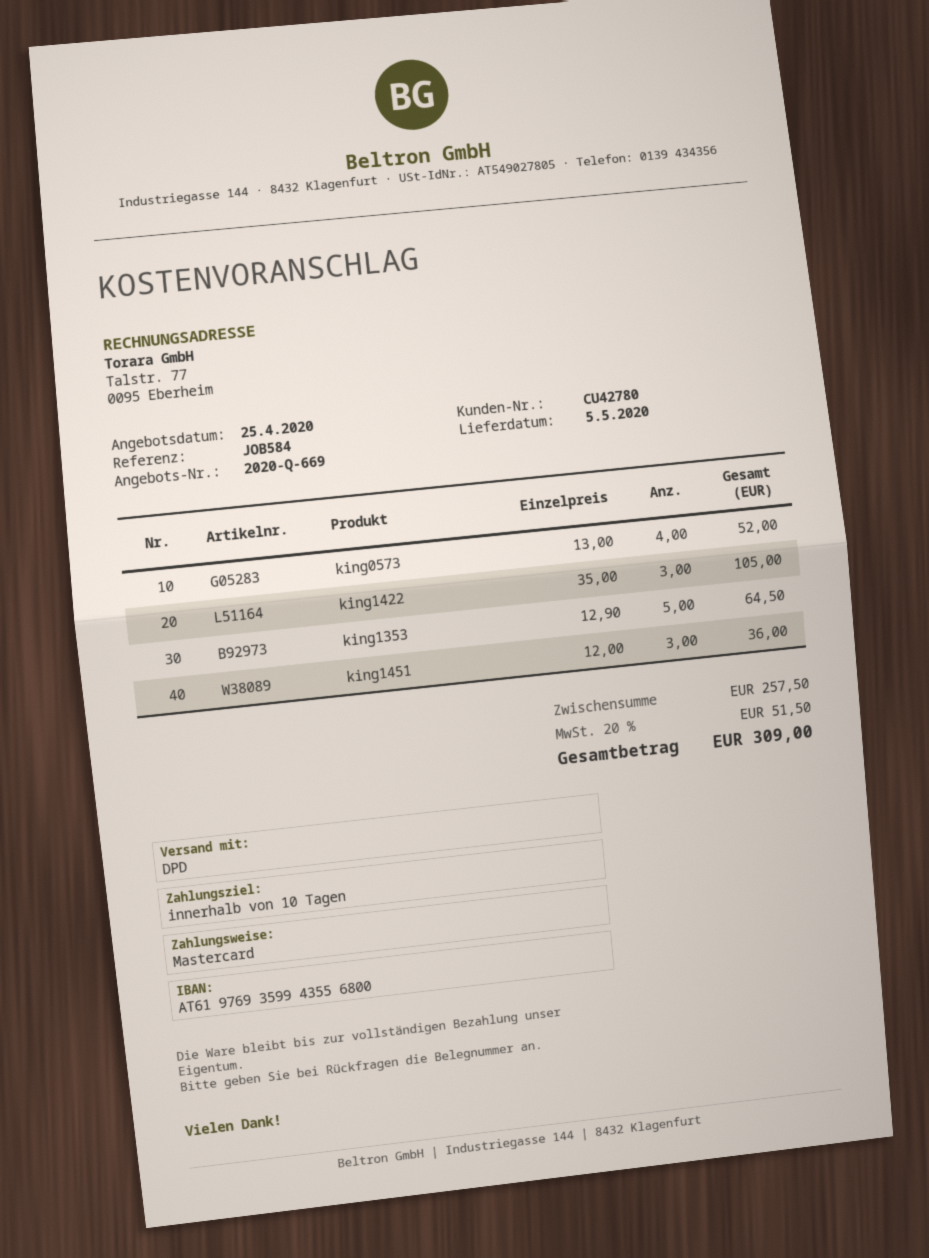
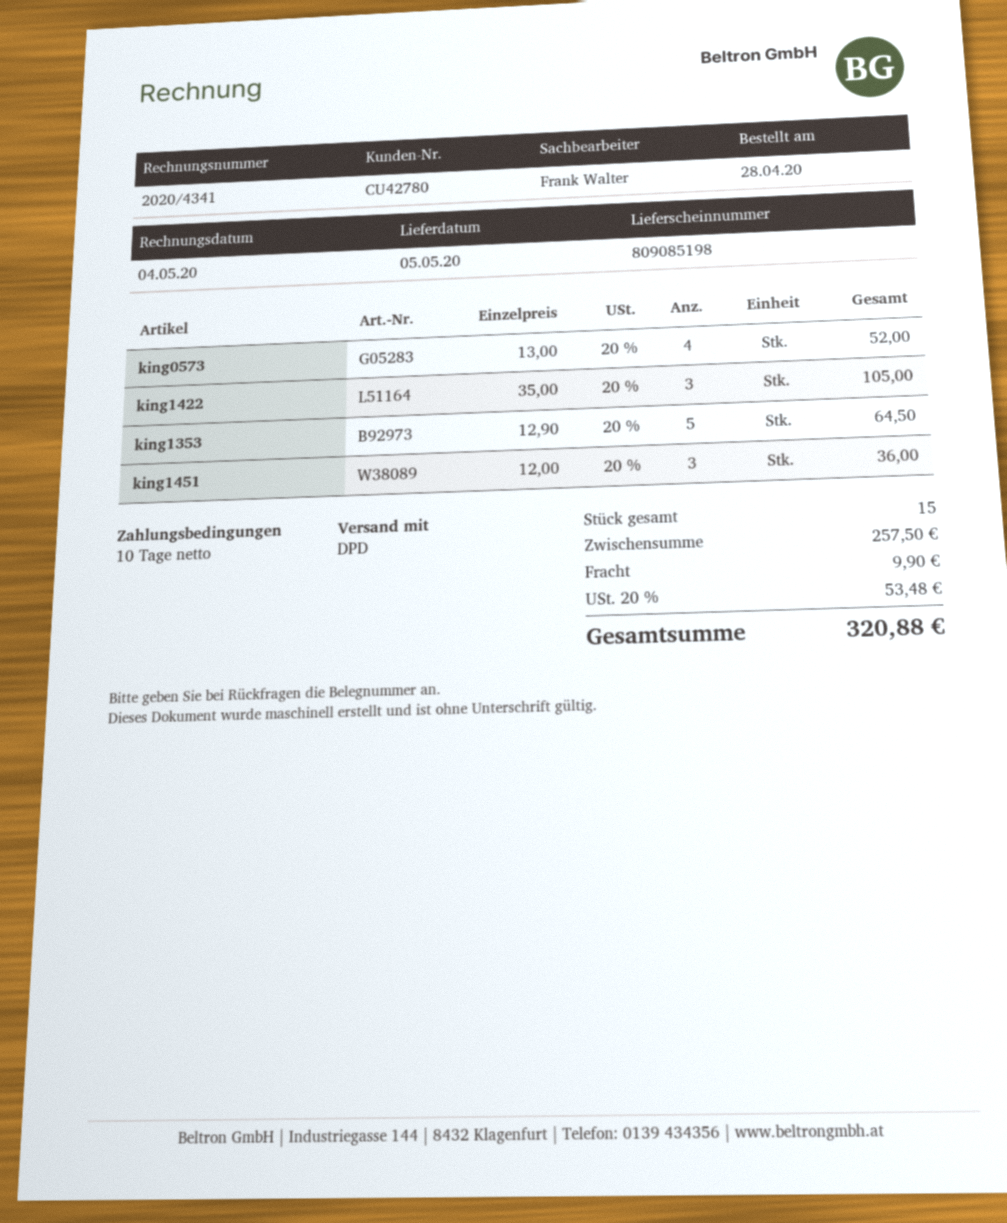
shipping: none -> 9.90
tax: 20% = 51.50 -> 20% = 53.48
total: 309.00 -> 320.88

